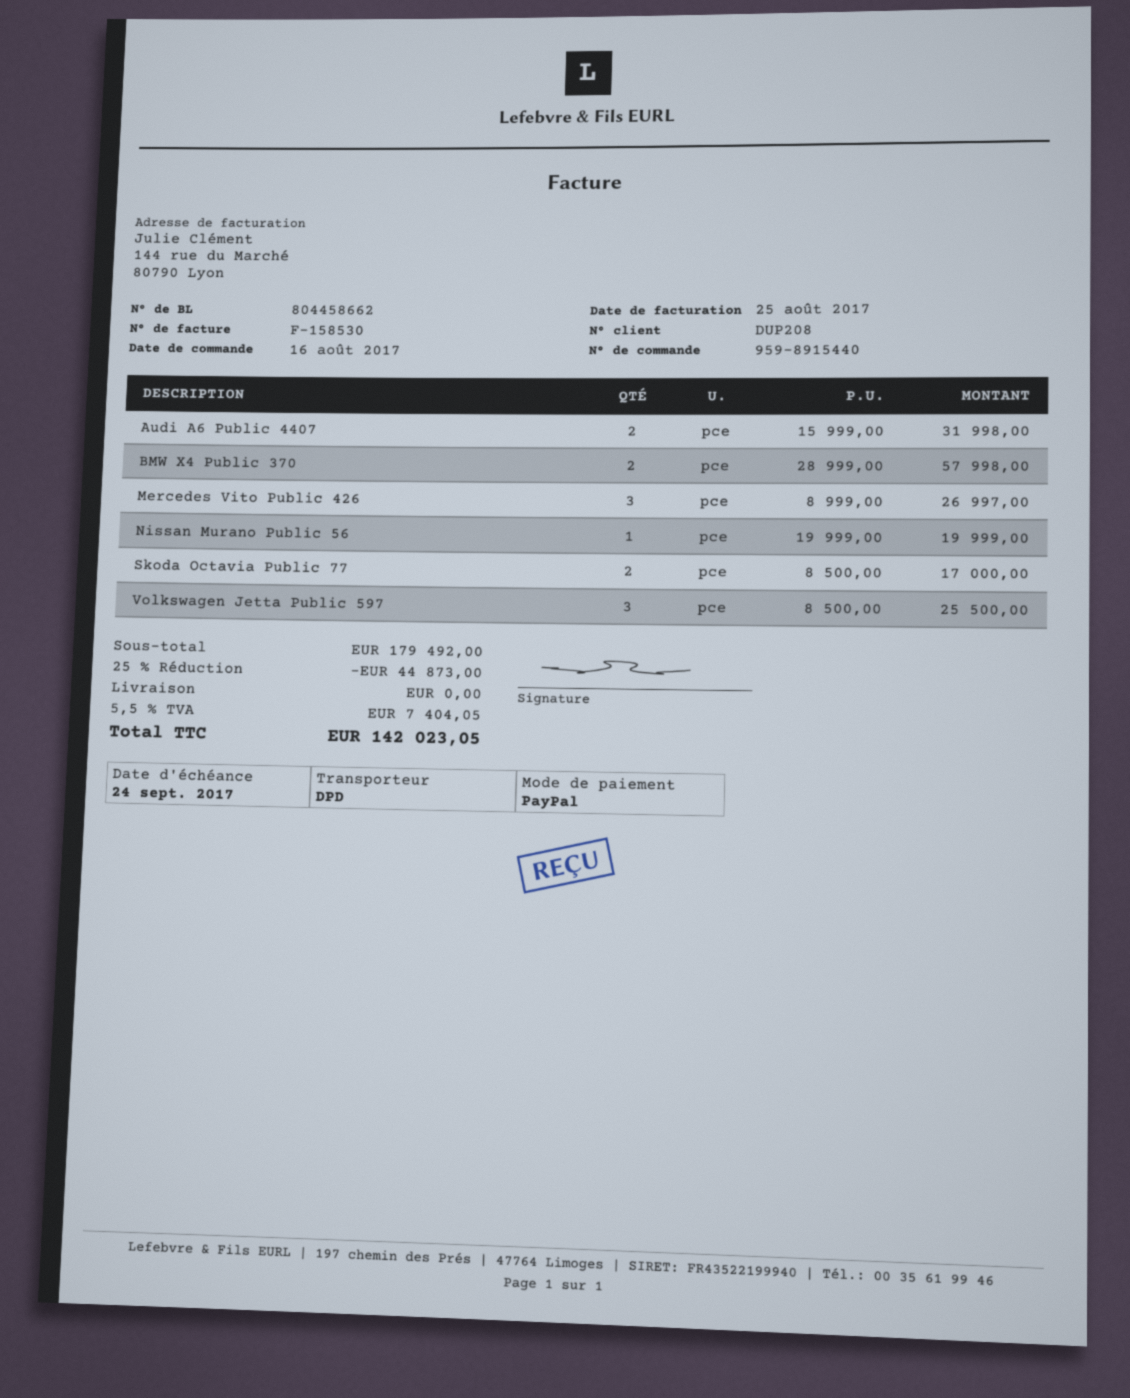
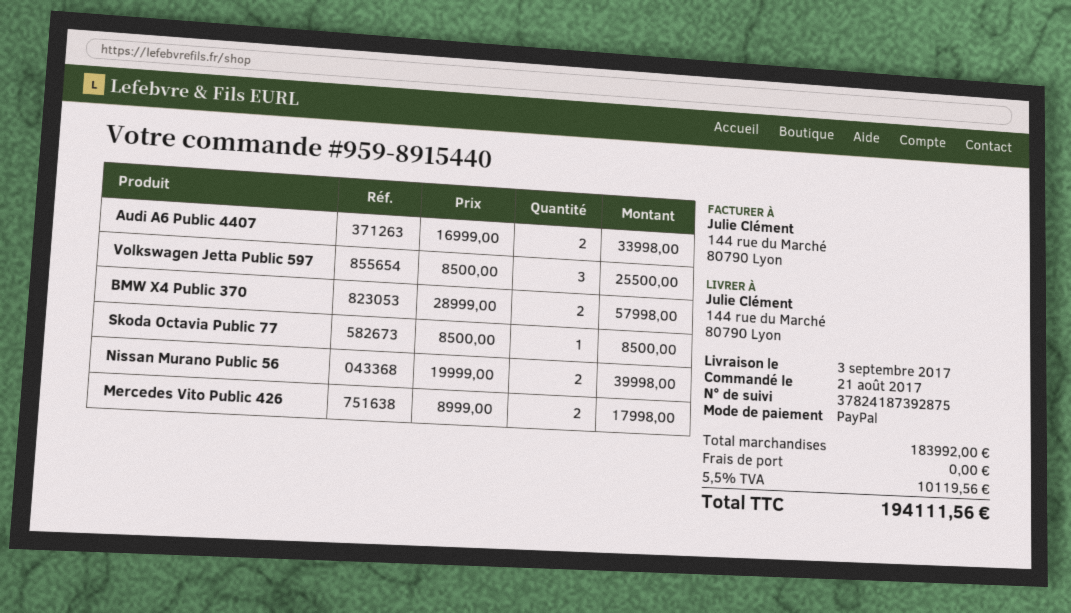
order date: 2017-08-16 -> 2017-08-21
Audi A6 Public 4407: 2 x 15999.00 = 31998.00 -> 2 x 16999.00 = 33998.00
Mercedes Vito Public 426: 3 x 8999.00 = 26997.00 -> 2 x 8999.00 = 17998.00
Nissan Murano Public 56: 1 x 19999.00 = 19999.00 -> 2 x 19999.00 = 39998.00
Skoda Octavia Public 77: 2 x 8500.00 = 17000.00 -> 1 x 8500.00 = 8500.00
subtotal: 179492.00 -> 183992.00
discount: 25% = 44873.00 -> none
tax: 5.5% = 7404.05 -> 5.5% = 10119.56
total: 142023.05 -> 194111.56

